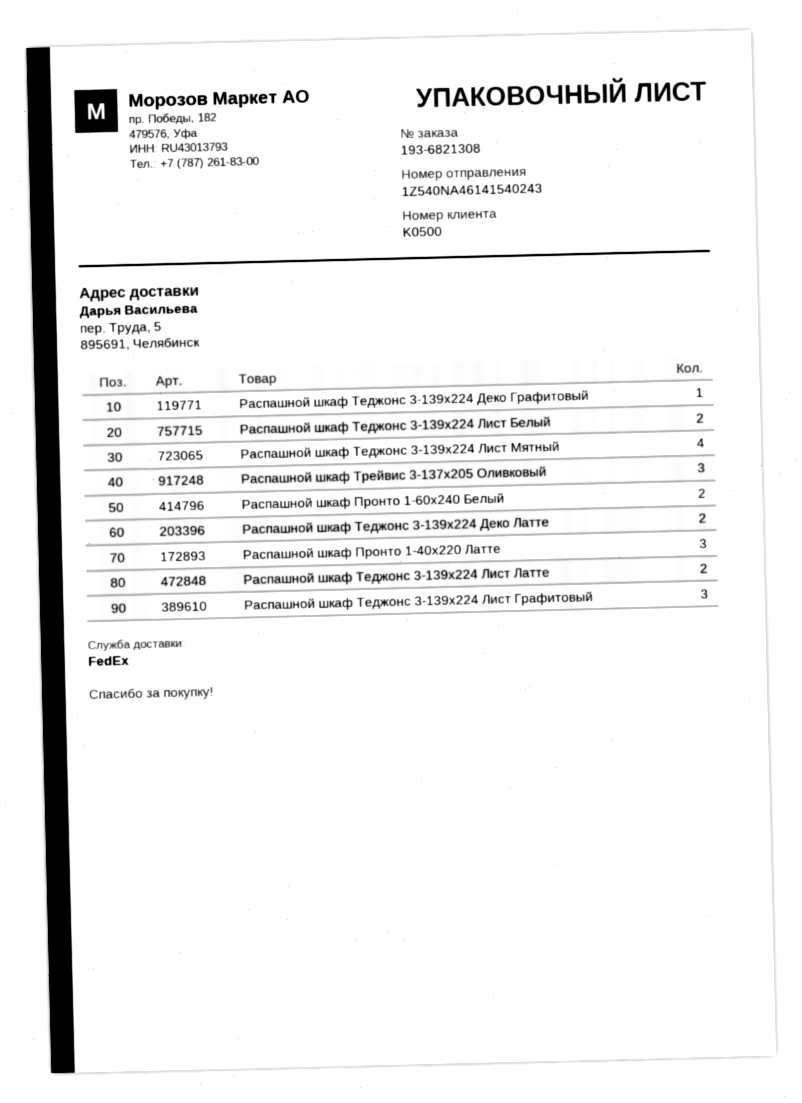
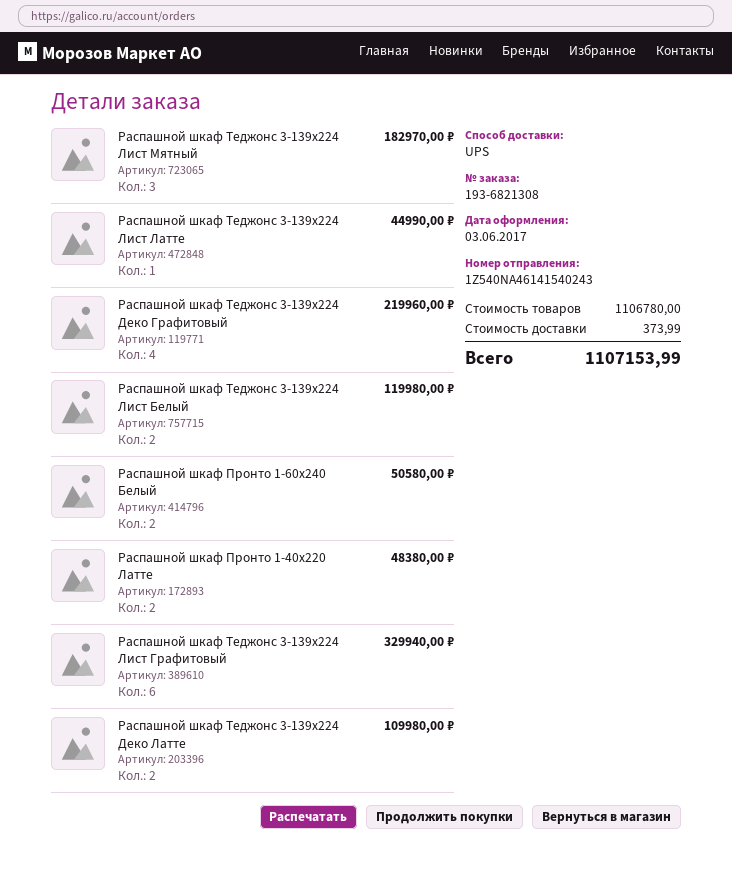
shipping method: FedEx -> UPS
Распашной шкаф Теджонс 3-139x224 Деко Графитовый: 1 -> 4
Распашной шкаф Теджонс 3-139x224 Лист Мятный: 4 -> 3
Распашной шкаф Трейвис 3-137x205 Оливковый: 3 -> none
Распашной шкаф Пронто 1-40х220 Латте: 3 -> 2
Распашной шкаф Теджонс 3-139x224 Лист Латте: 2 -> 1
Распашной шкаф Теджонс 3-139x224 Лист Графитовый: 3 -> 6

